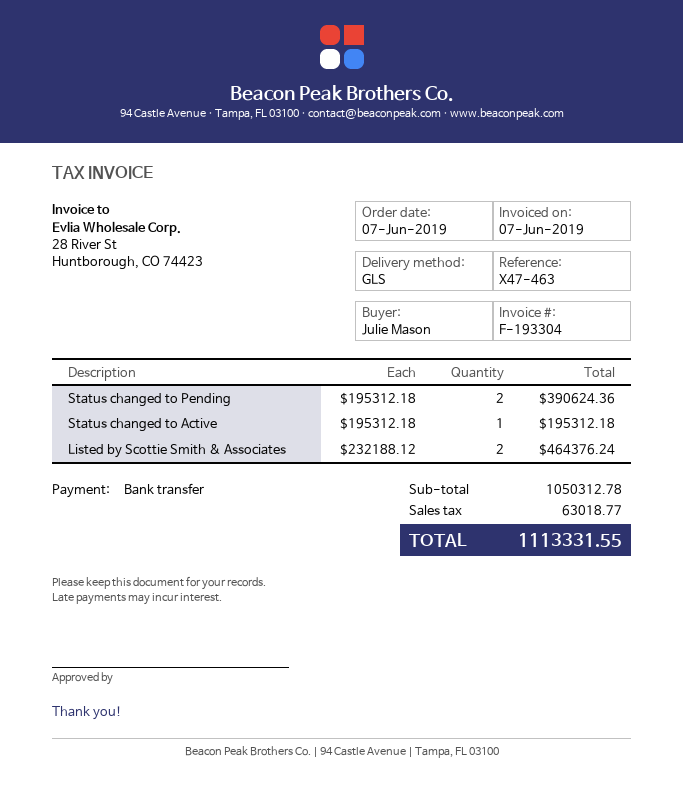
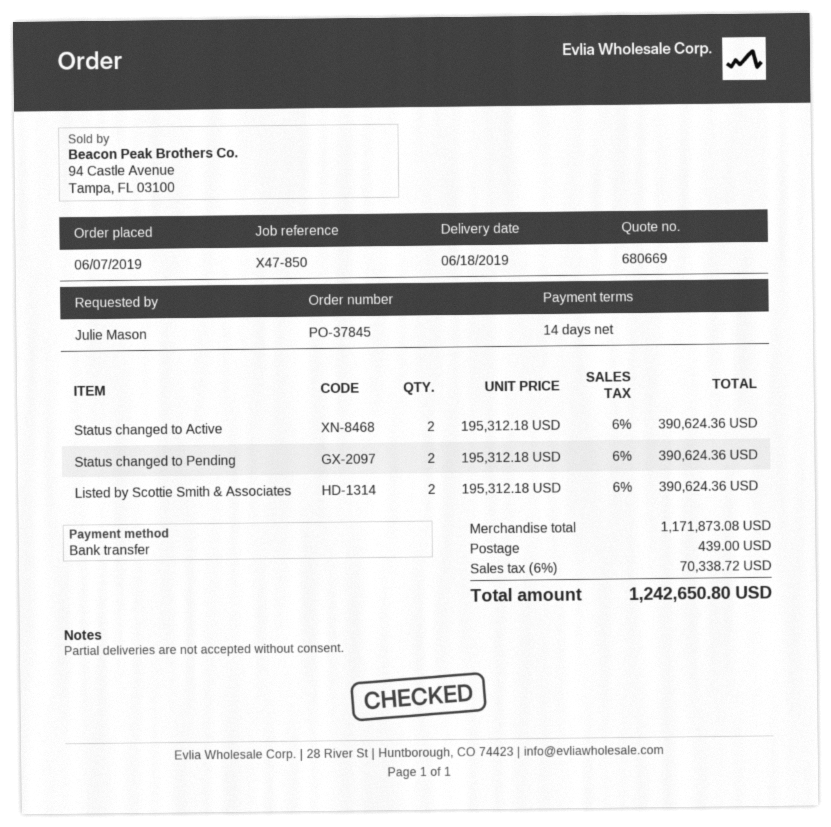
reference: X47-463 -> X47-850
Status changed to Active: 1 x 195312.18 = 195312.18 -> 2 x 195312.18 = 390624.36
Listed by Scottie Smith & Associates: 2 x 232188.12 = 464376.24 -> 2 x 195312.18 = 390624.36
subtotal: 1050312.78 -> 1171873.08
shipping: none -> 439.00
tax: 63018.77 -> 70338.72
total: 1113331.55 -> 1242650.80

